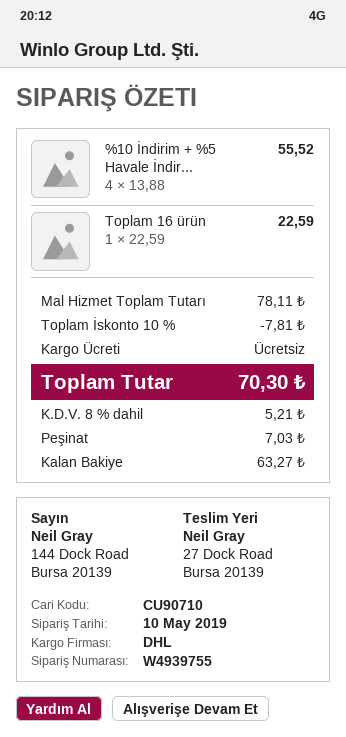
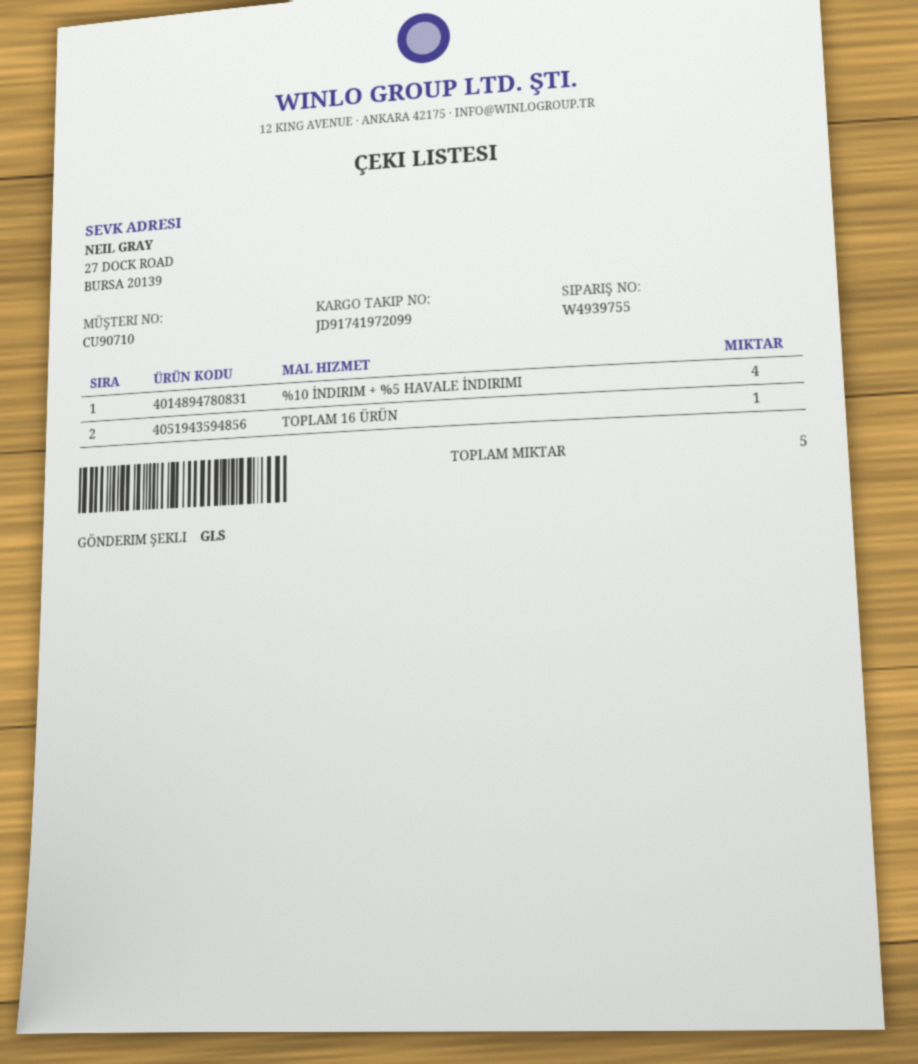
shipping method: DHL -> GLS

